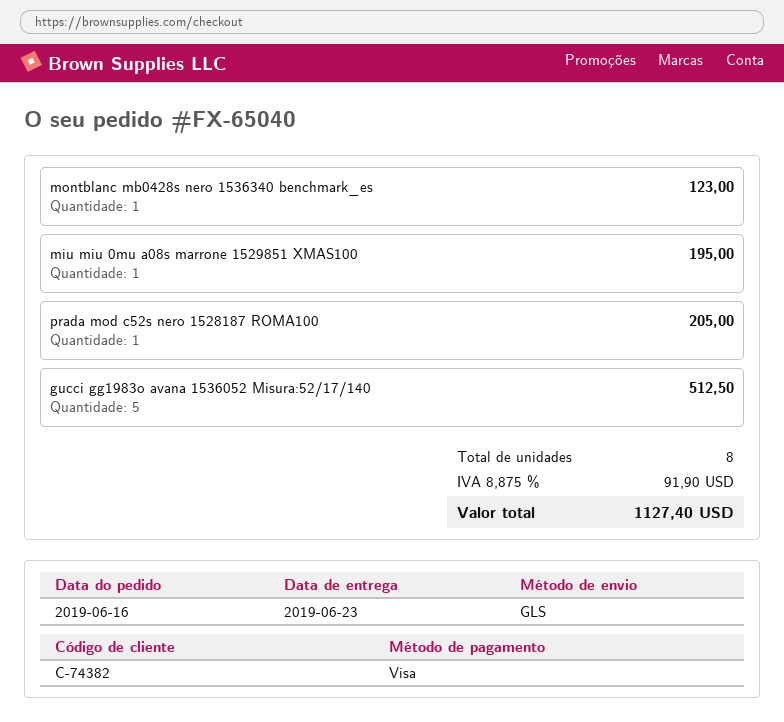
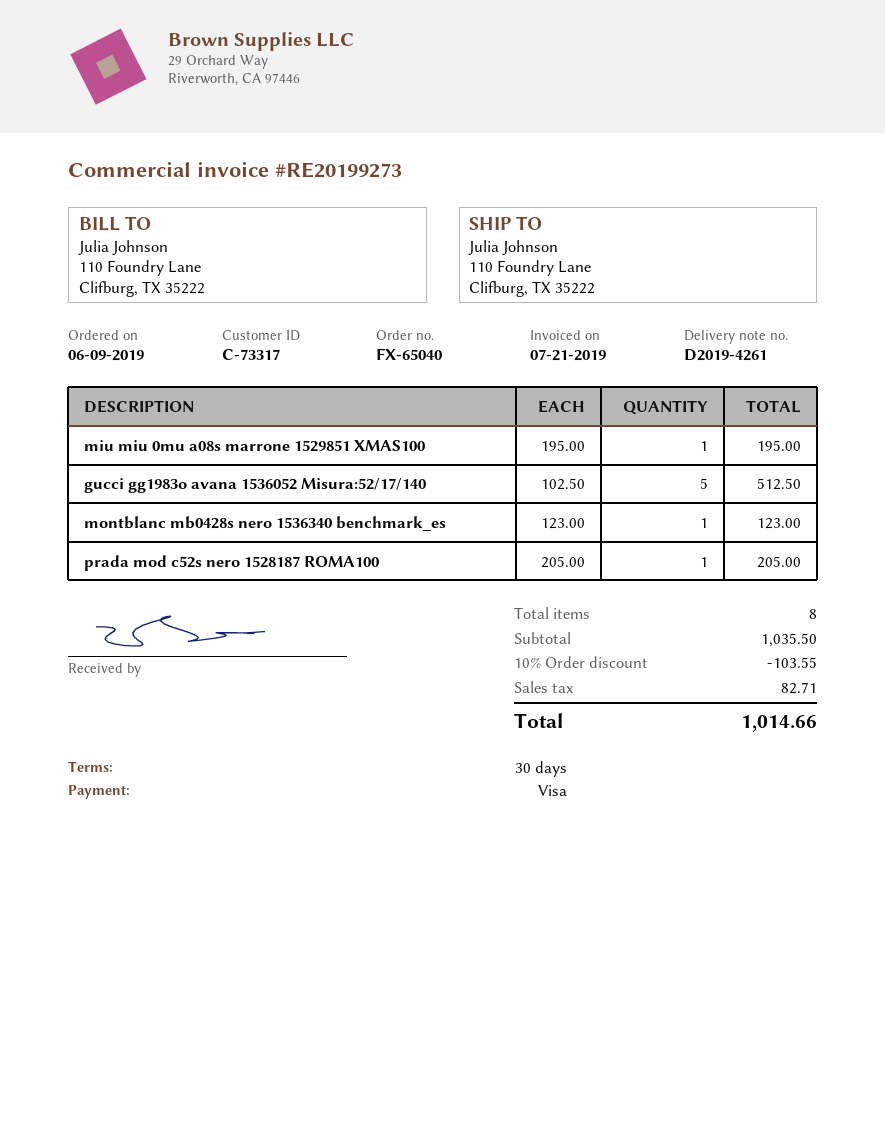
order date: 2019-06-16 -> 2019-06-09
customer number: C-74382 -> C-73317
discount: none -> 10% = 103.55
tax: 91.90 -> 82.71
total: 1127.40 -> 1014.66

